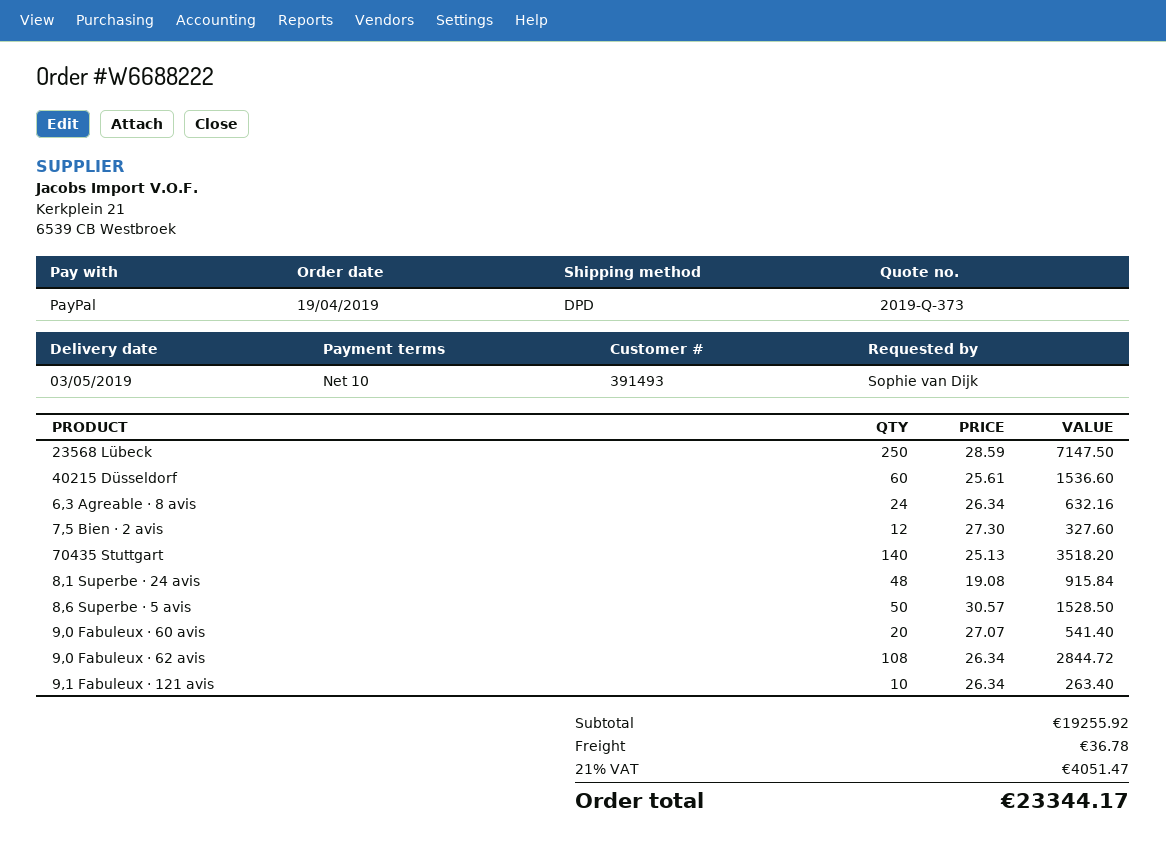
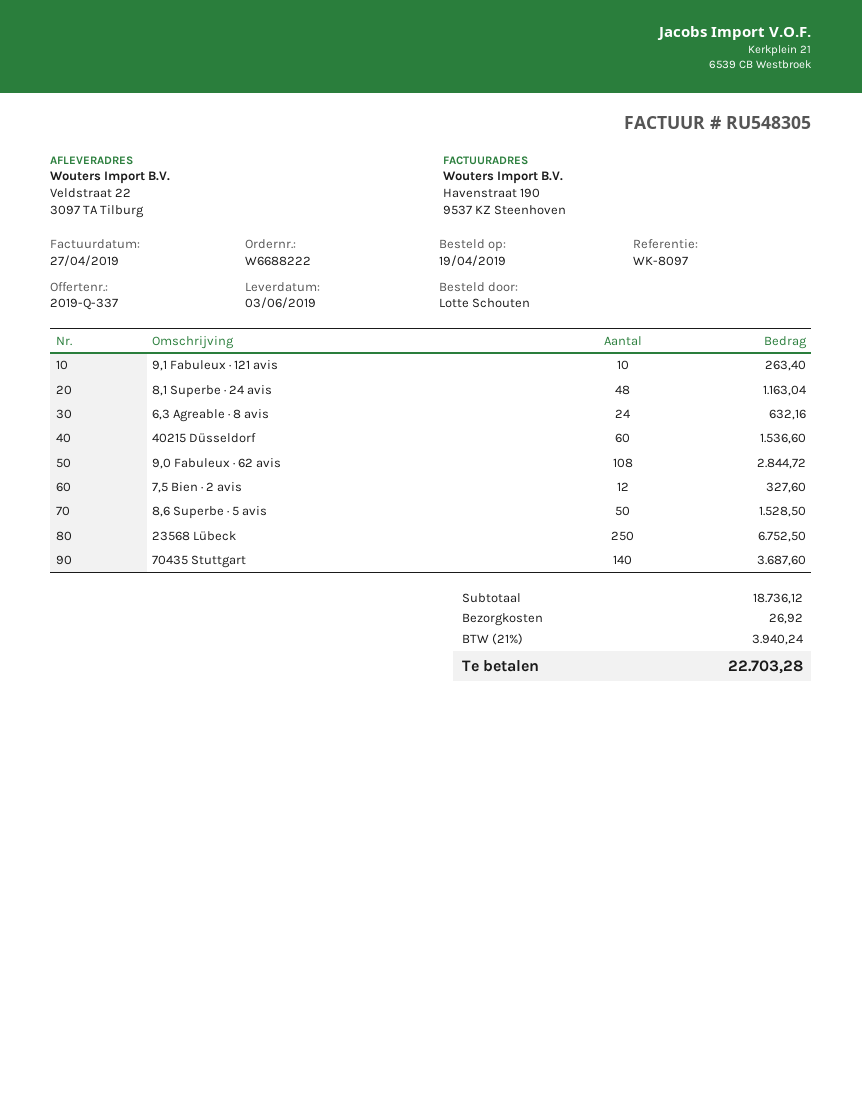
quote number: 2019-Q-373 -> 2019-Q-337
delivery date: 2019-05-03 -> 2019-06-03
ordered by: Sophie van Dijk -> Lotte Schouten
23568 Lübeck: 250 for 7147.50 -> 250 for 6752.50
70435 Stuttgart: 140 for 3518.20 -> 140 for 3687.60
8,1 Superbe · 24 avis: 48 for 915.84 -> 48 for 1163.04
9,0 Fabuleux · 60 avis: 20 for 541.40 -> none
subtotal: 19255.92 -> 18736.12
shipping: 36.78 -> 26.92
tax: 21% = 4051.47 -> 21% = 3940.24
total: 23344.17 -> 22703.28

